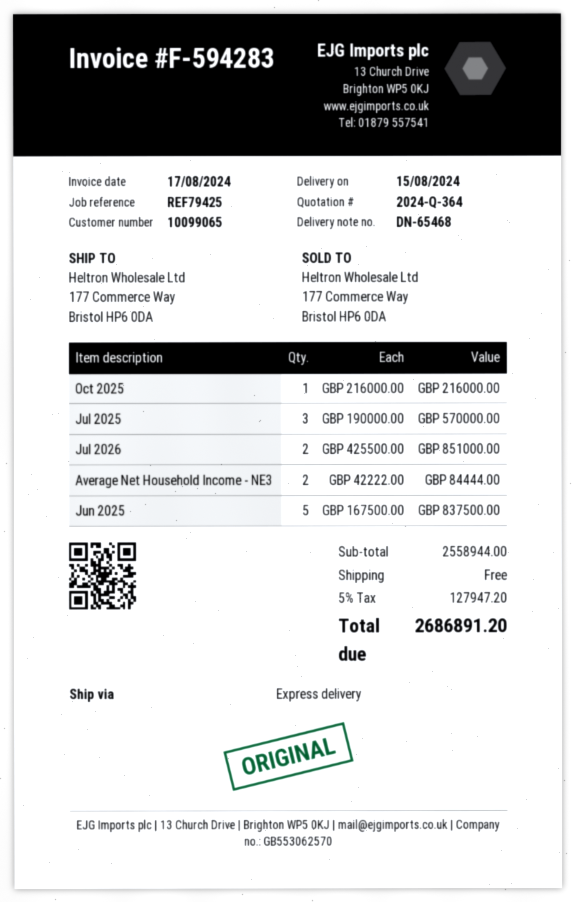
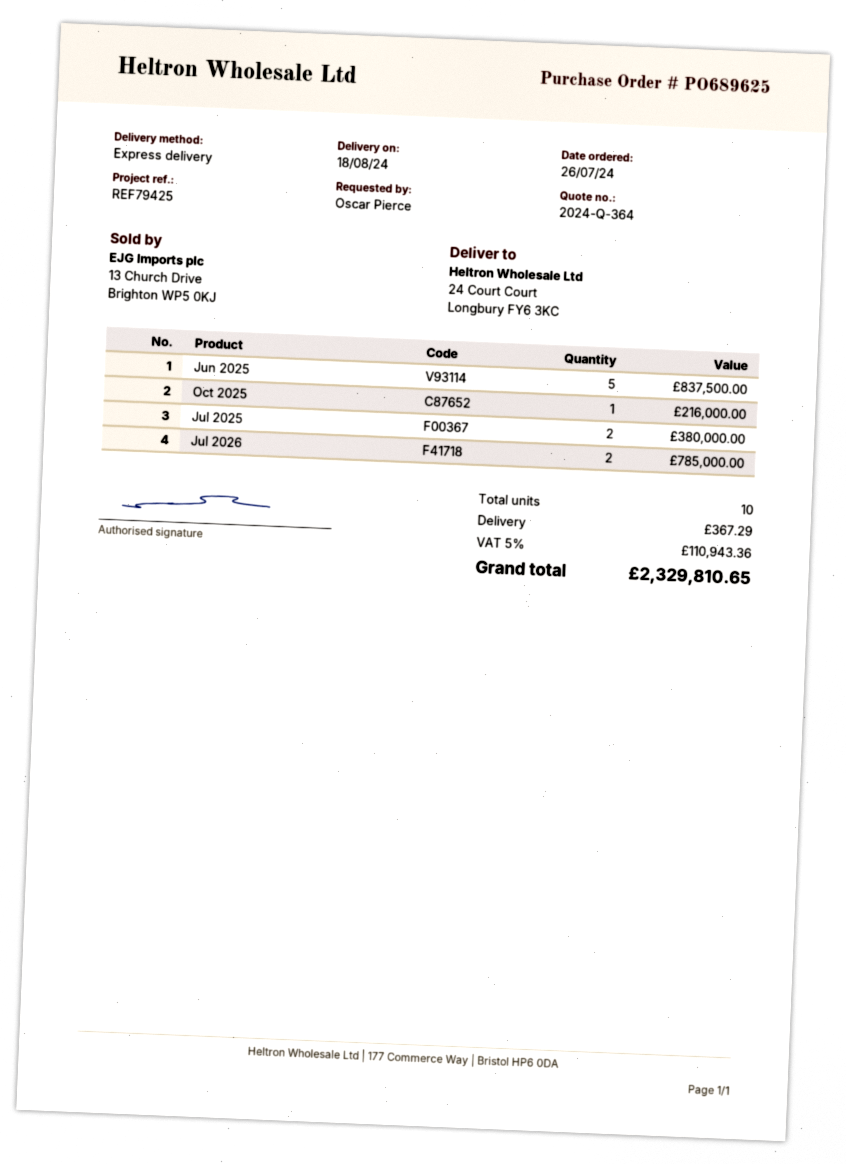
delivery date: 2024-08-15 -> 2024-08-18
ship to: 177 Commerce Way, Bristol HP6 0DA -> 24 Court Court, Longbury FY6 3KC
Jul 2025: 3 for 570000.00 -> 2 for 380000.00
Jul 2026: 2 for 851000.00 -> 2 for 785000.00
Average Net Household Income - NE3: 2 for 84444.00 -> none
shipping: 0.00 -> 367.29
tax: 5% = 127947.20 -> 5% = 110943.36
total: 2686891.20 -> 2329810.65

